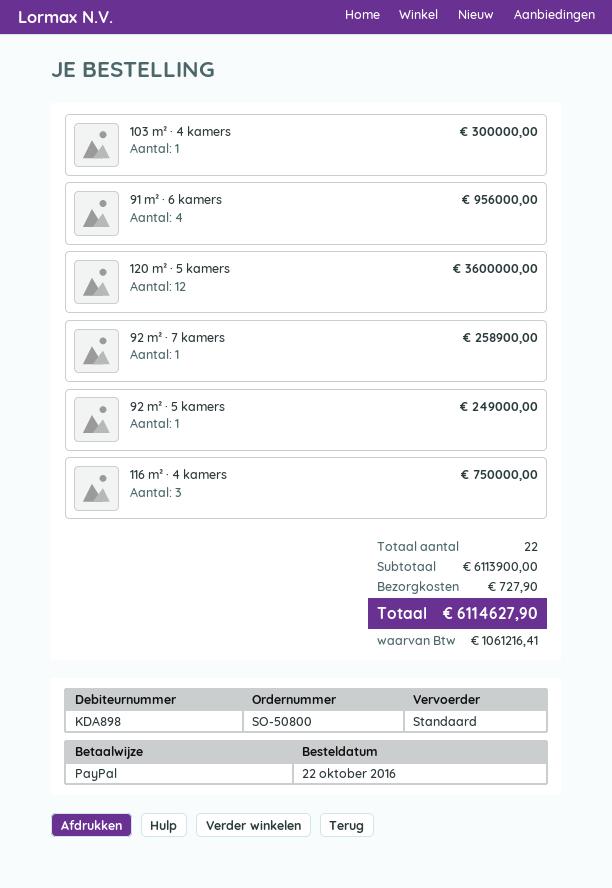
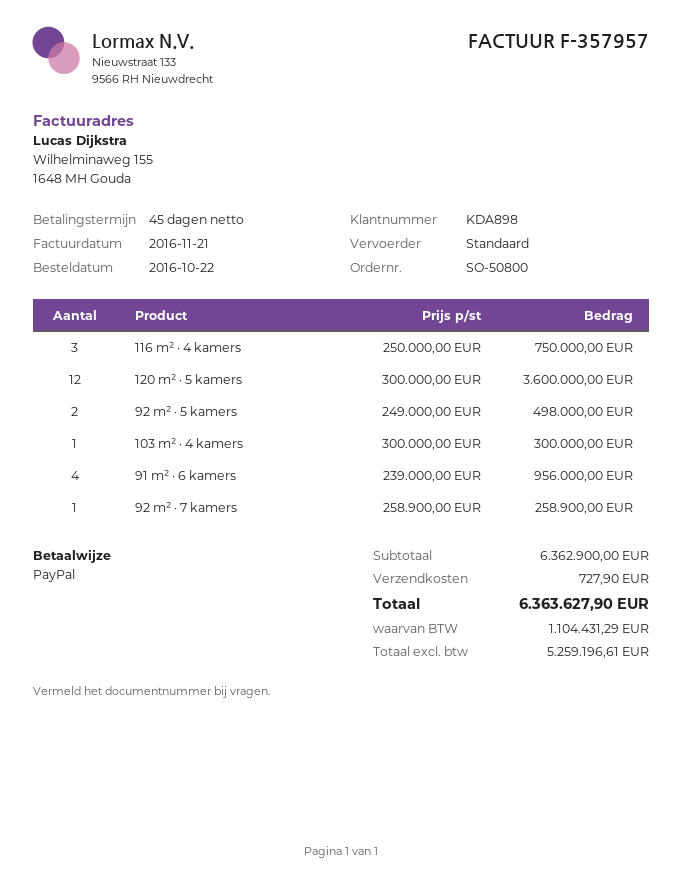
92 m² · 5 kamers: 1 for 249000.00 -> 2 for 498000.00
subtotal: 6113900.00 -> 6362900.00
tax: 1061216.41 -> 1104431.29
total: 6114627.90 -> 6363627.90

